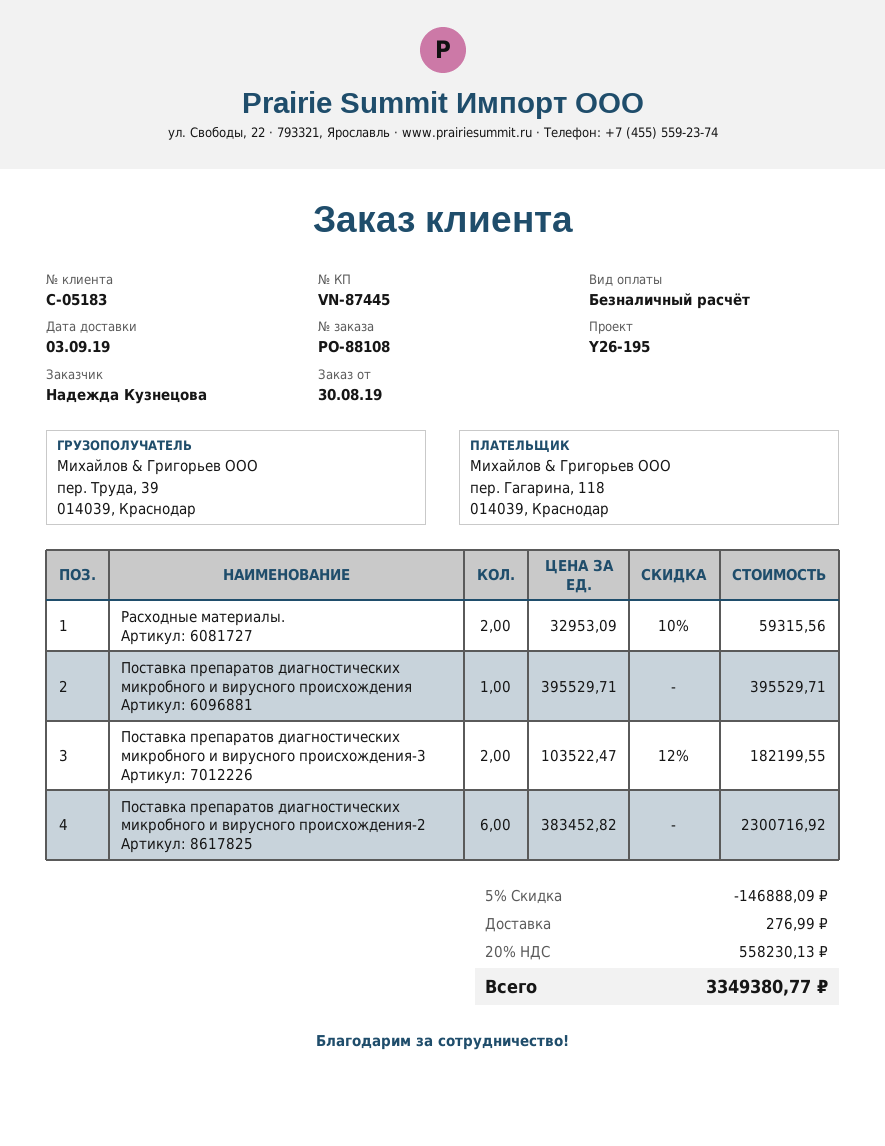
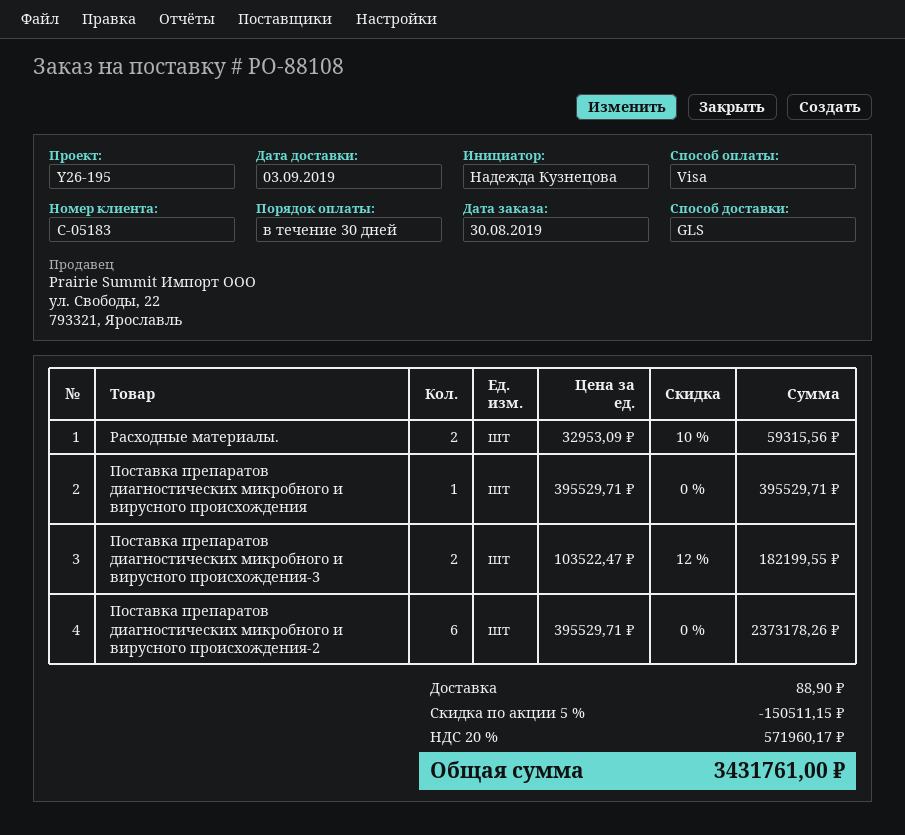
payment method: bank transfer -> Visa
Поставка препаратов диагностических микробного и вирусного происхождения-2: 6 x 383452.82 = 2300716.92 -> 6 x 395529.71 = 2373178.26
discount: 5% = 146888.09 -> 5% = 150511.15
shipping: 276.99 -> 88.90
tax: 20% = 558230.13 -> 20% = 571960.17
total: 3349380.77 -> 3431761.00

